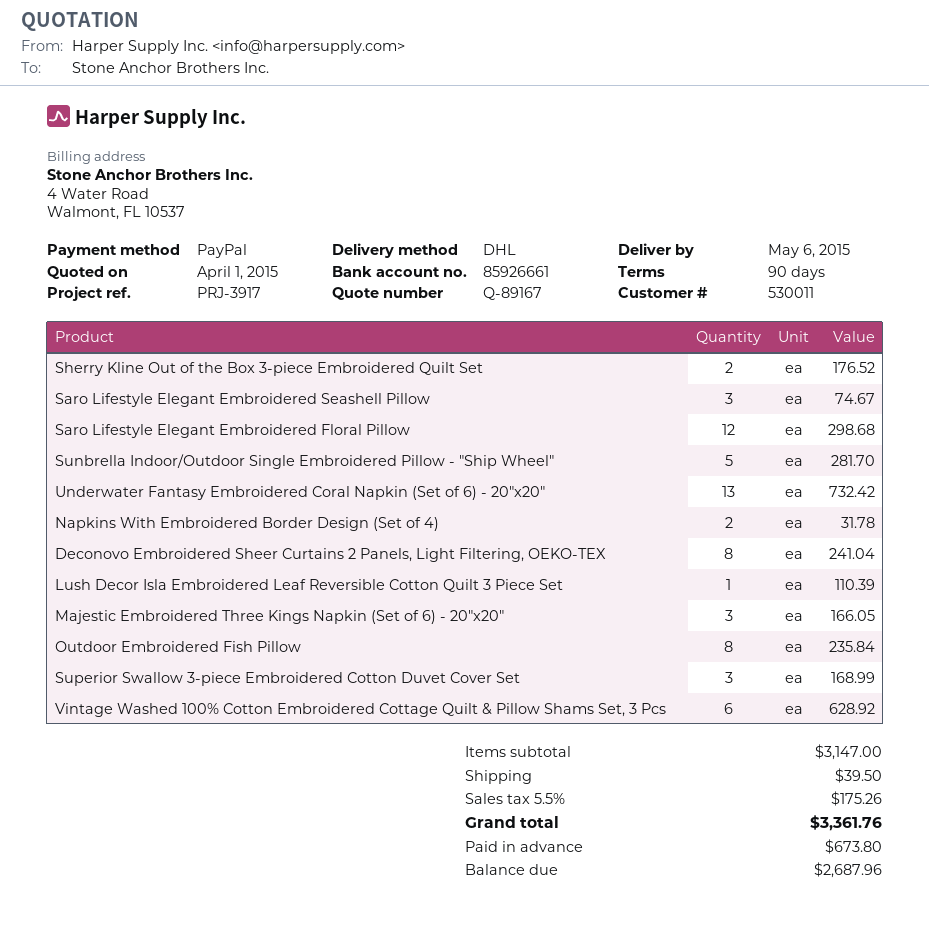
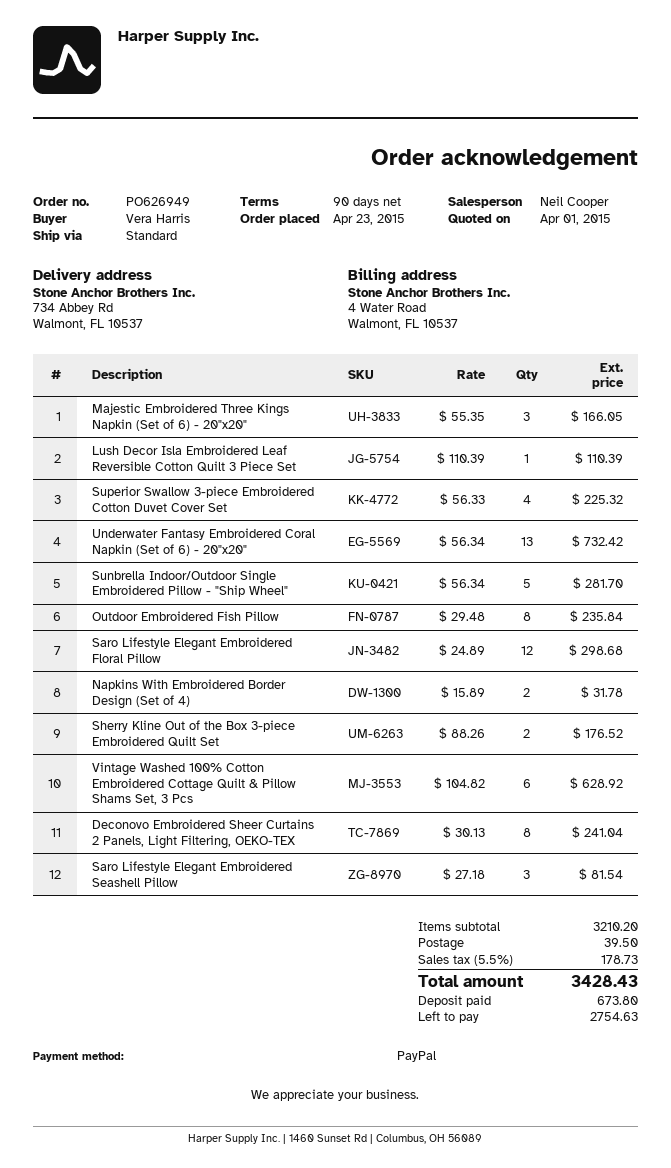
shipping method: DHL -> standard
Saro Lifestyle Elegant Embroidered Seashell Pillow: 3 for 74.67 -> 3 for 81.54
Superior Swallow 3-piece Embroidered Cotton Duvet Cover Set: 3 for 168.99 -> 4 for 225.32
subtotal: 3147.00 -> 3210.20
tax: 5.5% = 175.26 -> 5.5% = 178.73
total: 3361.76 -> 3428.43
balance: 2687.96 -> 2754.63

